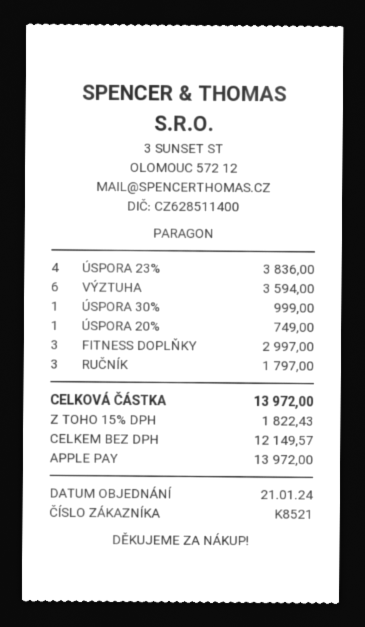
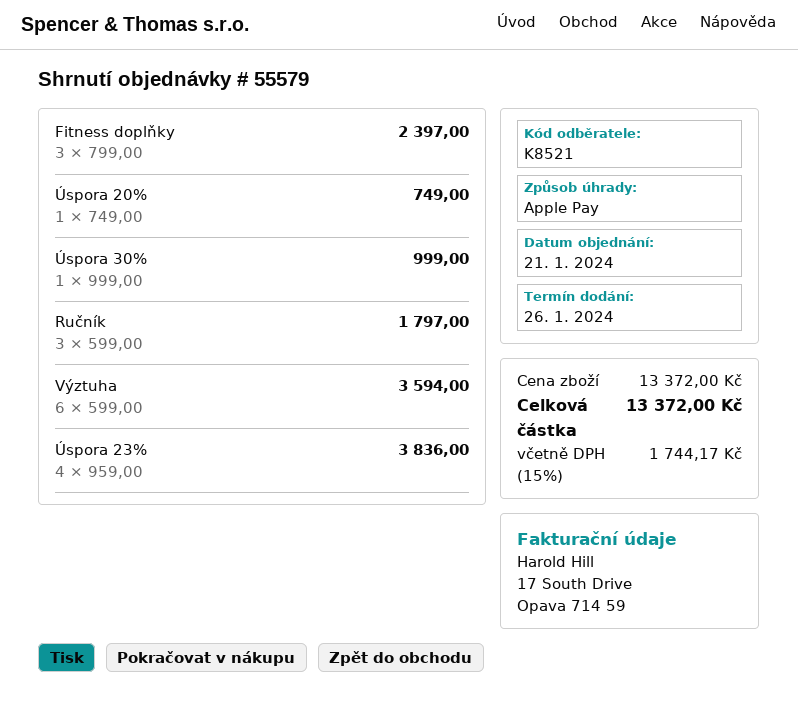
FITNESS DOPLŇKY: 3 for 2997.00 -> 3 for 2397.00
tax: 15% = 1822.43 -> 15% = 1744.17
total: 13972.00 -> 13372.00

